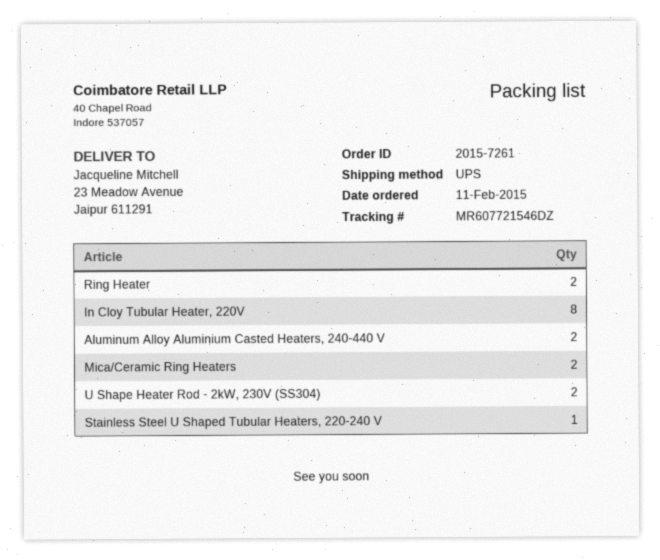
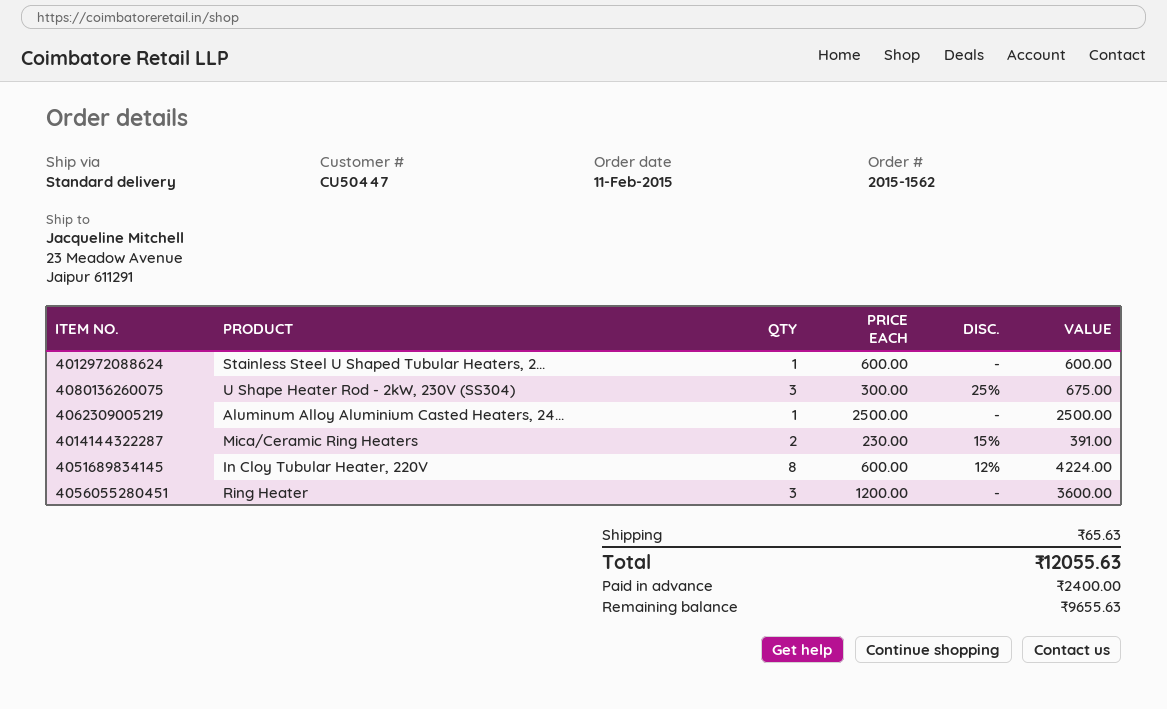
order number: 2015-7261 -> 2015-1562
shipping method: UPS -> standard
Ring Heater: 2 -> 3
Aluminum Alloy Aluminium Casted Heaters, 240-440 V: 2 -> 1
U Shape Heater Rod - 2kW, 230V (SS304): 2 -> 3

